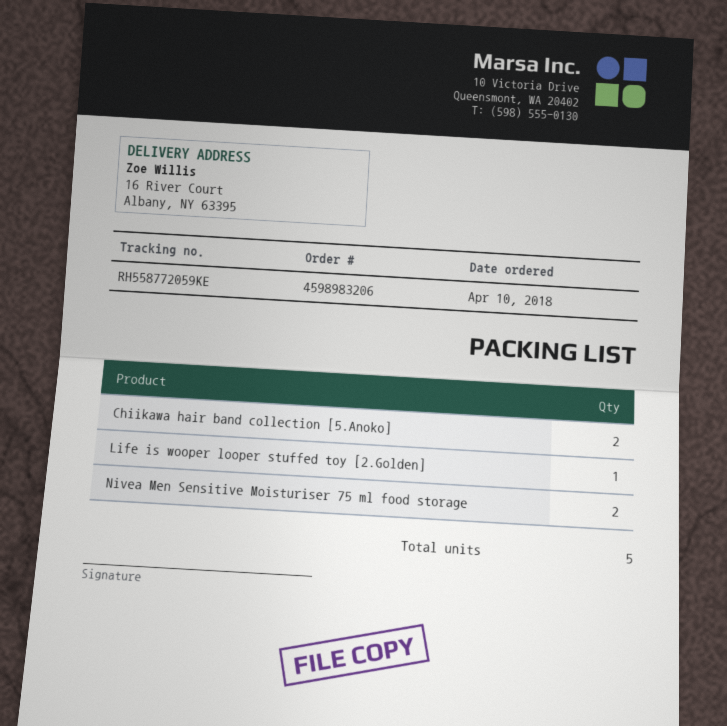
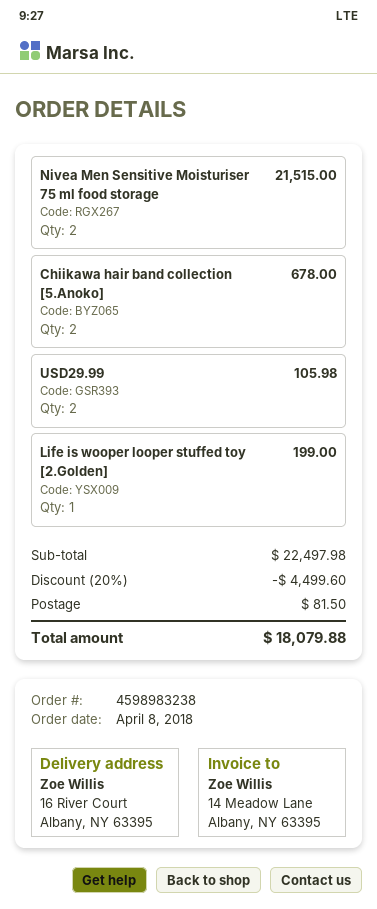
order number: 4598983206 -> 4598983238
order date: 2018-04-10 -> 2018-04-08
USD29.99: none -> 2

